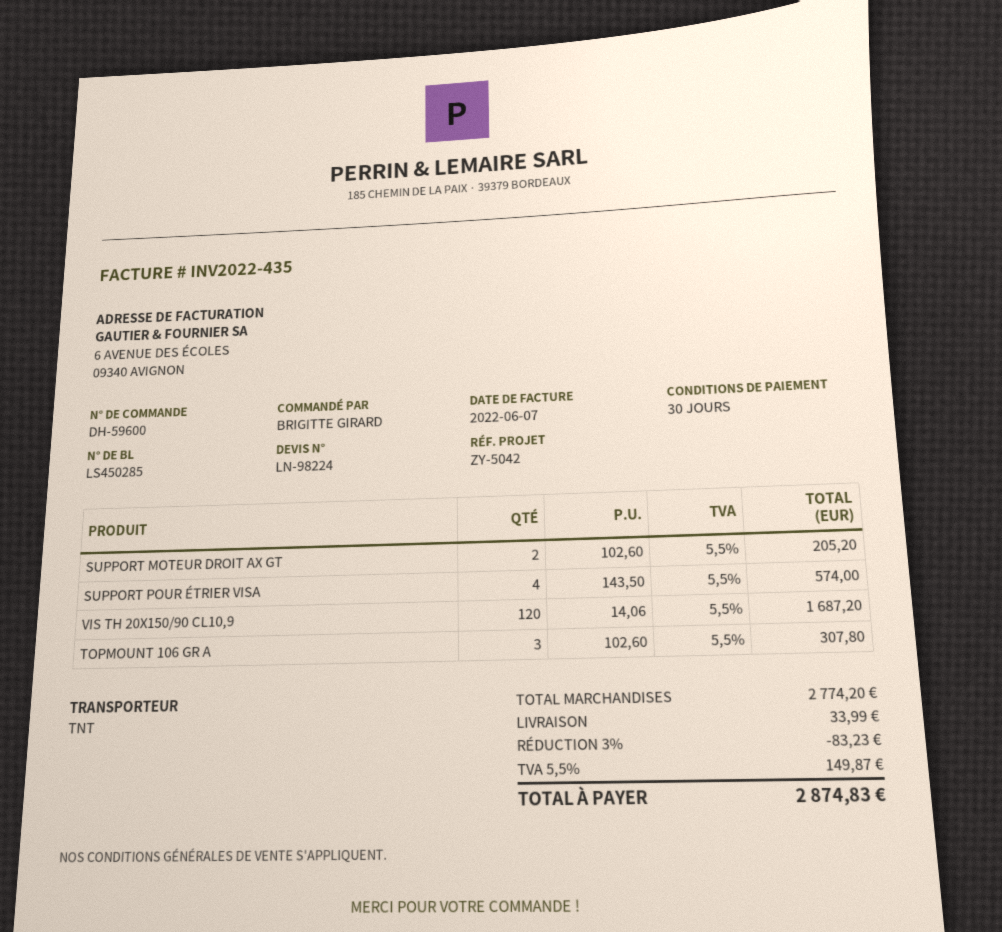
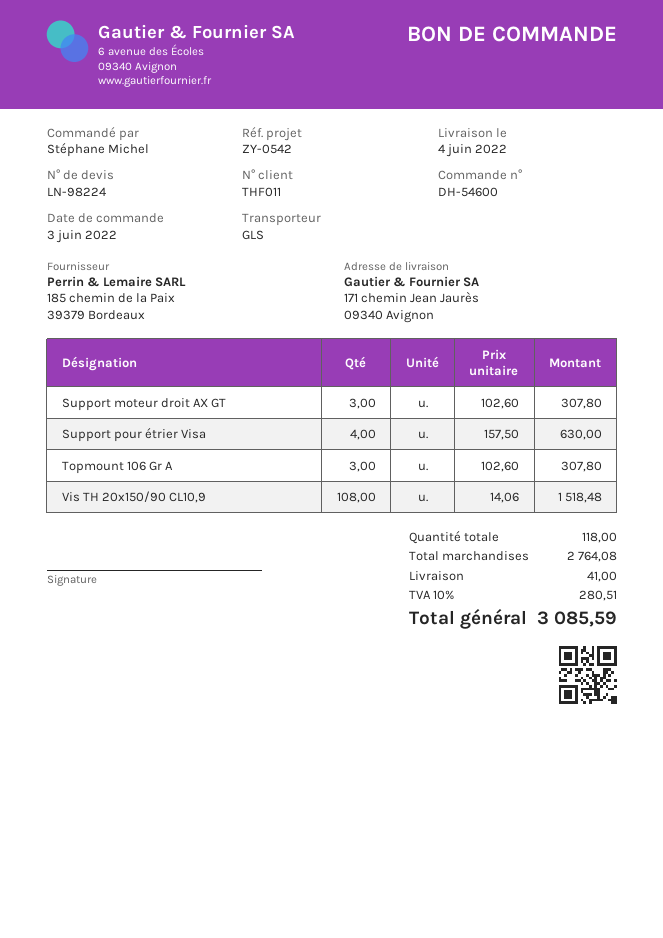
order number: DH-59600 -> DH-54600
reference: ZY-5042 -> ZY-0542
ordered by: BRIGITTE GIRARD -> Stéphane Michel
shipping method: TNT -> GLS
SUPPORT MOTEUR DROIT AX GT: 2 x 102.60 = 205.20 -> 3 x 102.60 = 307.80
SUPPORT POUR ÉTRIER VISA: 4 x 143.50 = 574.00 -> 4 x 157.50 = 630.00
VIS TH 20X150/90 CL10,9: 120 x 14.06 = 1687.20 -> 108 x 14.06 = 1518.48
subtotal: 2774.20 -> 2764.08
discount: 3% = 83.23 -> none
shipping: 33.99 -> 41.00
tax: 5.5% = 149.87 -> 10% = 280.51
total: 2874.83 -> 3085.59

